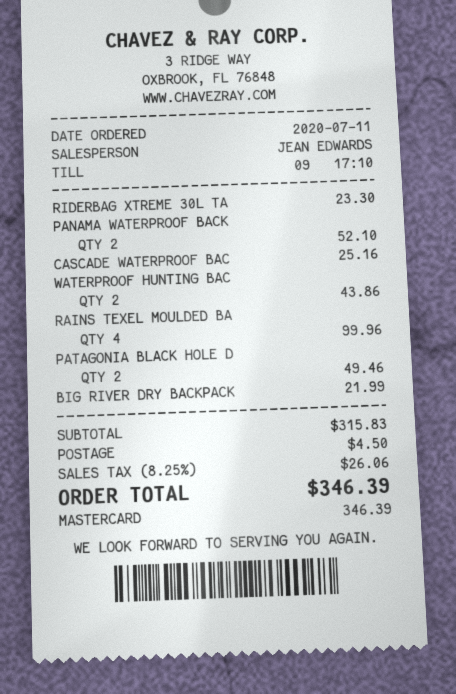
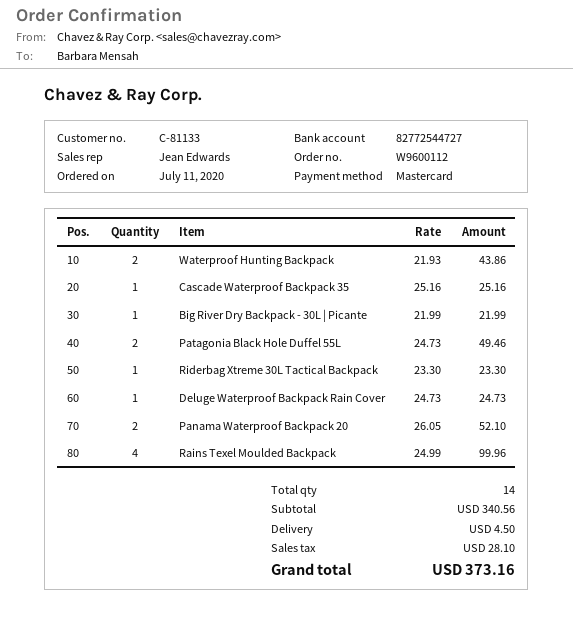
Deluge Waterproof Backpack Rain Cover: none -> 1 for 24.73
subtotal: 315.83 -> 340.56
tax: 26.06 -> 28.10
total: 346.39 -> 373.16

